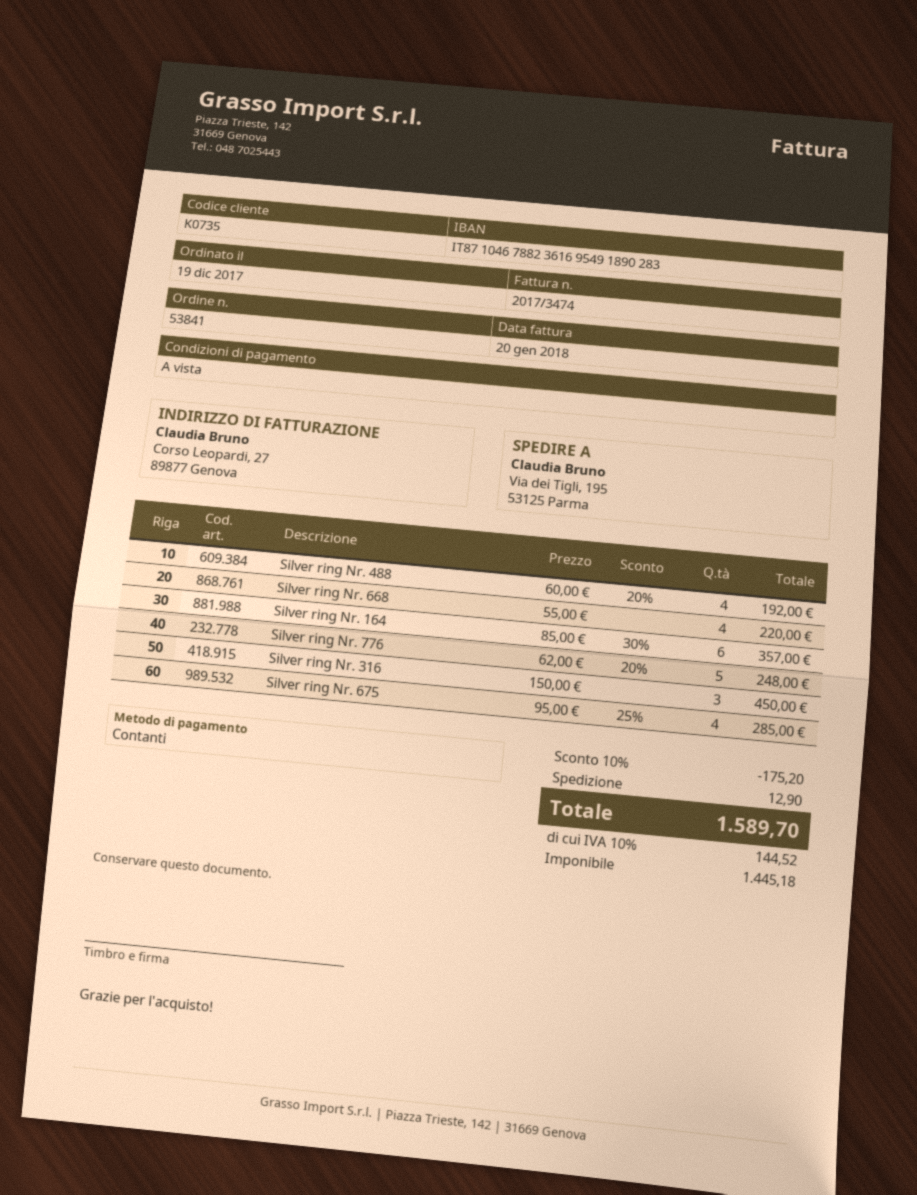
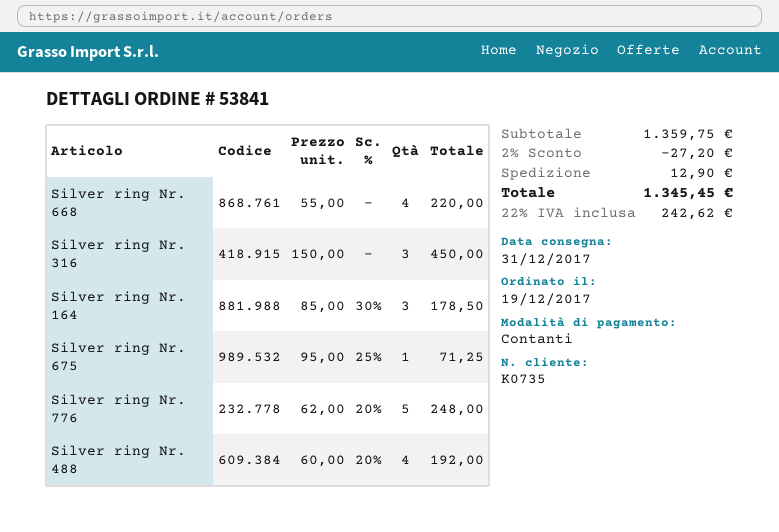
Silver ring Nr. 164: 6 x 85.00 - 30% = 357.00 -> 3 x 85.00 - 30% = 178.50
Silver ring Nr. 675: 4 x 95.00 - 25% = 285.00 -> 1 x 95.00 - 25% = 71.25
discount: 10% = 175.20 -> 2% = 27.20
tax: 10% = 144.52 -> 22% = 242.62
total: 1589.70 -> 1345.45

